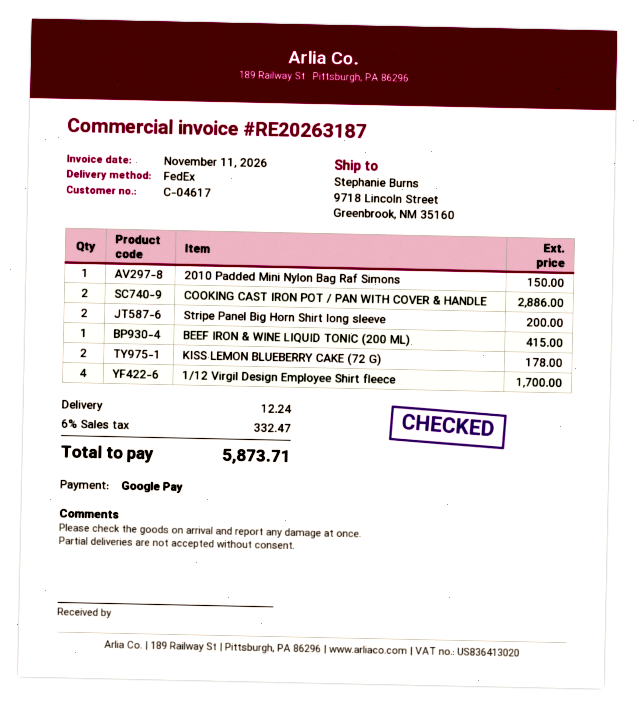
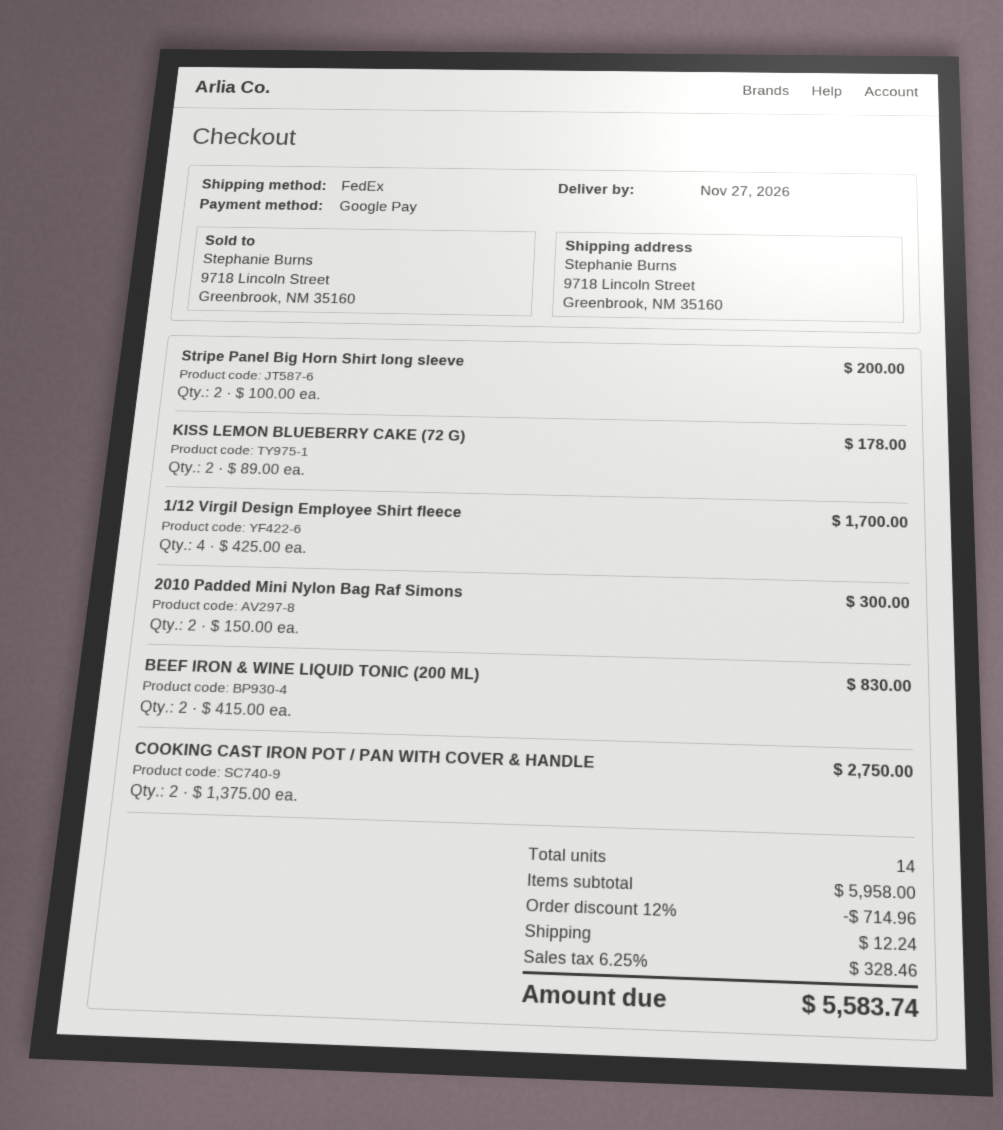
2010 Padded Mini Nylon Bag Raf Simons: 1 for 150.00 -> 2 for 300.00
COOKING CAST IRON POT / PAN WITH COVER & HANDLE: 2 for 2886.00 -> 2 for 2750.00
BEEF IRON & WINE LIQUID TONIC (200 ML): 1 for 415.00 -> 2 for 830.00
discount: none -> 12% = 714.96
tax: 6% = 332.47 -> 6.25% = 328.46
total: 5873.71 -> 5583.74

